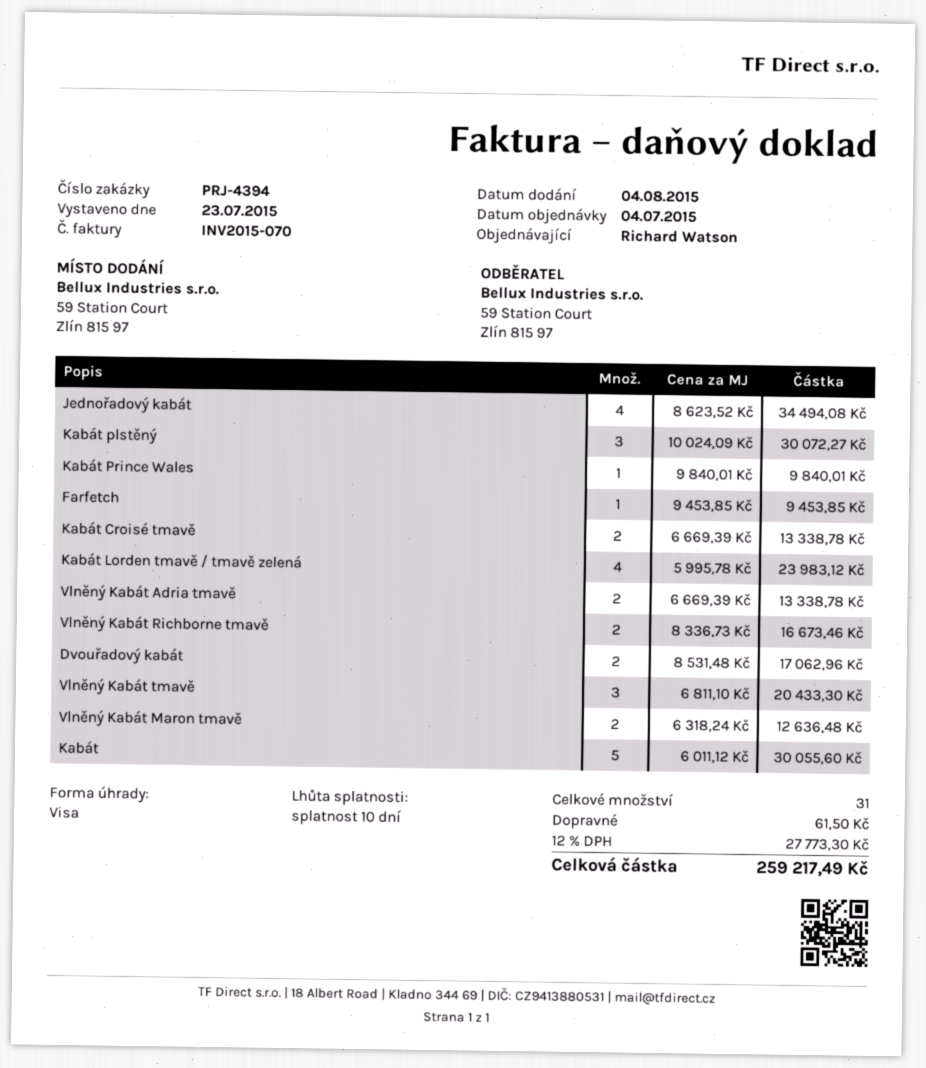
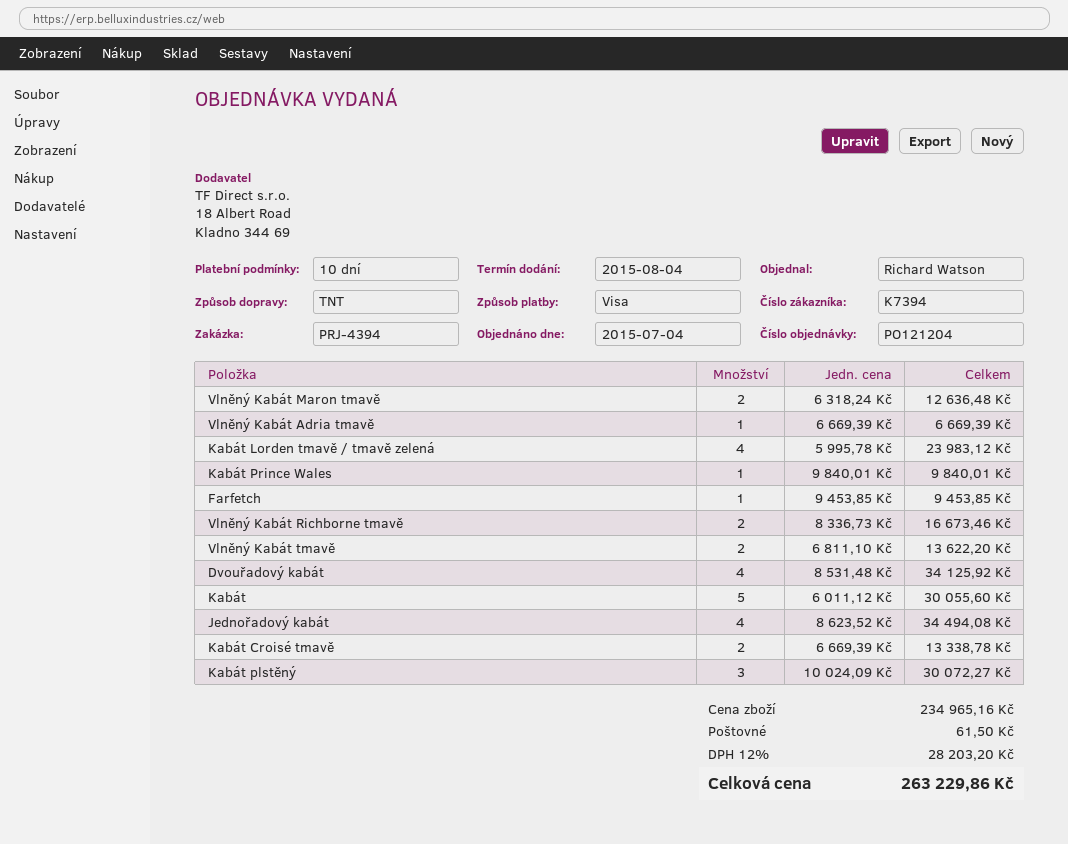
Vlněný Kabát Adria tmavě: 2 x 6669.39 = 13338.78 -> 1 x 6669.39 = 6669.39
Dvouřadový kabát: 2 x 8531.48 = 17062.96 -> 4 x 8531.48 = 34125.92
Vlněný Kabát tmavě: 3 x 6811.10 = 20433.30 -> 2 x 6811.10 = 13622.20
tax: 12% = 27773.30 -> 12% = 28203.20
total: 259217.49 -> 263229.86

